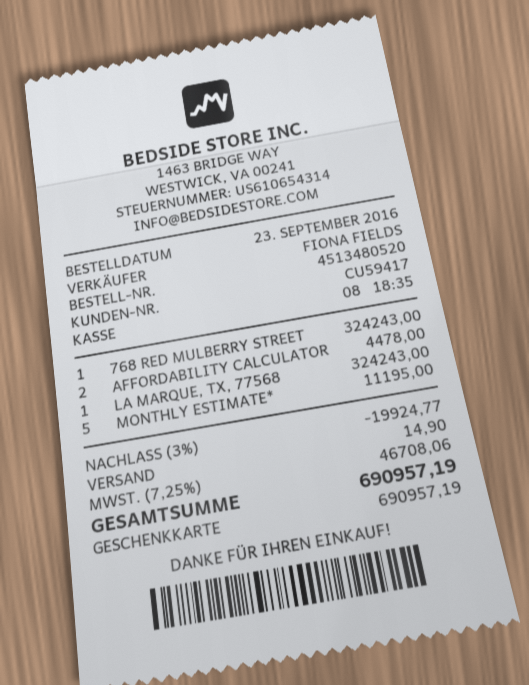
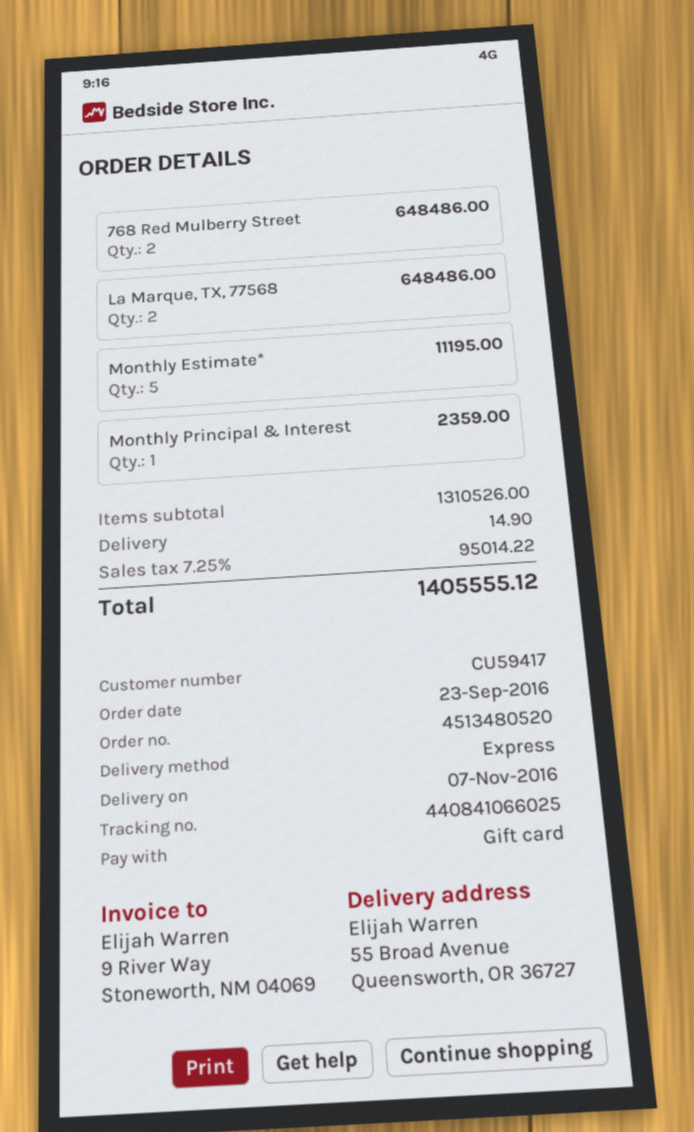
768 RED MULBERRY STREET: 1 for 324243.00 -> 2 for 648486.00
AFFORDABILITY CALCULATOR: 2 for 4478.00 -> none
LA MARQUE, TX, 77568: 1 for 324243.00 -> 2 for 648486.00
Monthly Principal & Interest: none -> 1 for 2359.00
discount: 3% = 19924.77 -> none
tax: 7.25% = 46708.06 -> 7.25% = 95014.22
total: 690957.19 -> 1405555.12

